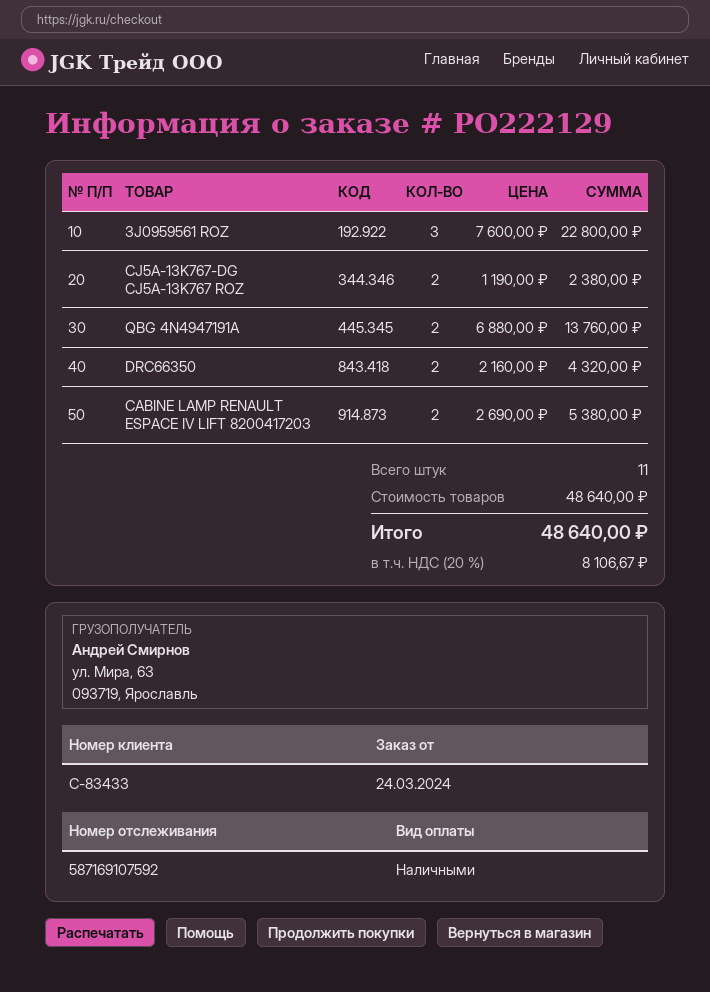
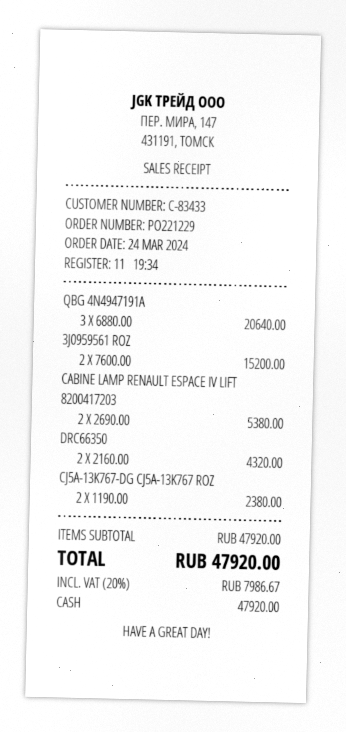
order number: PO222129 -> PO221229
3J0959561 ROZ: 3 x 7600.00 = 22800.00 -> 2 x 7600.00 = 15200.00
QBG 4N4947191A: 2 x 6880.00 = 13760.00 -> 3 x 6880.00 = 20640.00
subtotal: 48640.00 -> 47920.00
tax: 20% = 8106.67 -> 20% = 7986.67
total: 48640.00 -> 47920.00

